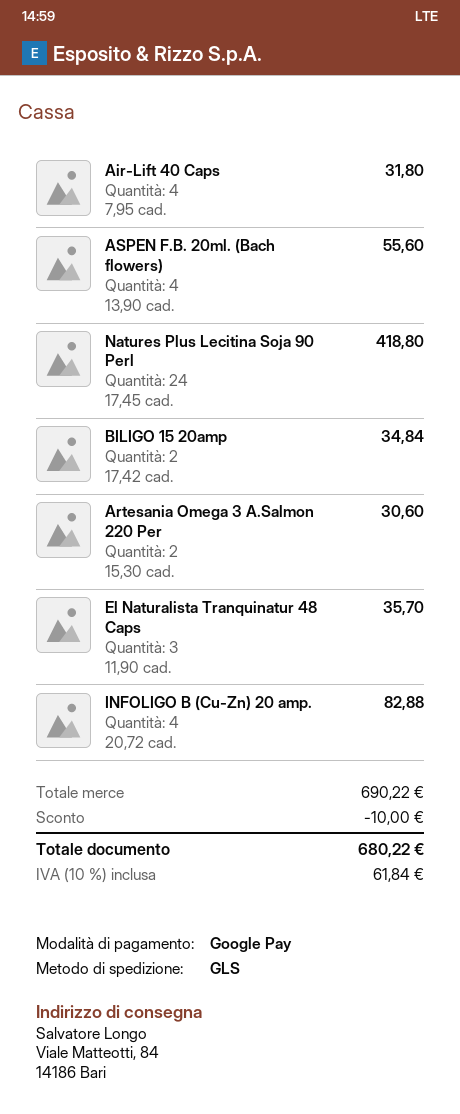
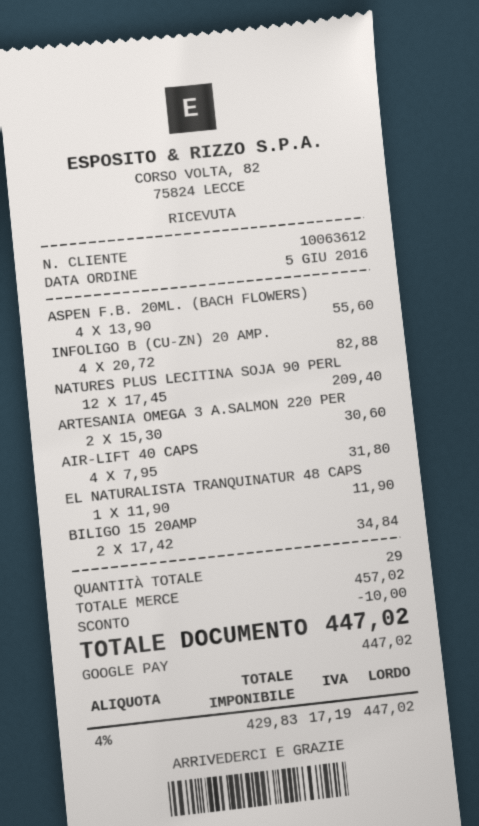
Natures Plus Lecitina Soja 90 Perl: 24 x 17.45 = 418.80 -> 12 x 17.45 = 209.40
El Naturalista Tranquinatur 48 Caps: 3 x 11.90 = 35.70 -> 1 x 11.90 = 11.90
subtotal: 690.22 -> 457.02
tax: 10% = 61.84 -> 4% = 17.19
total: 680.22 -> 447.02

